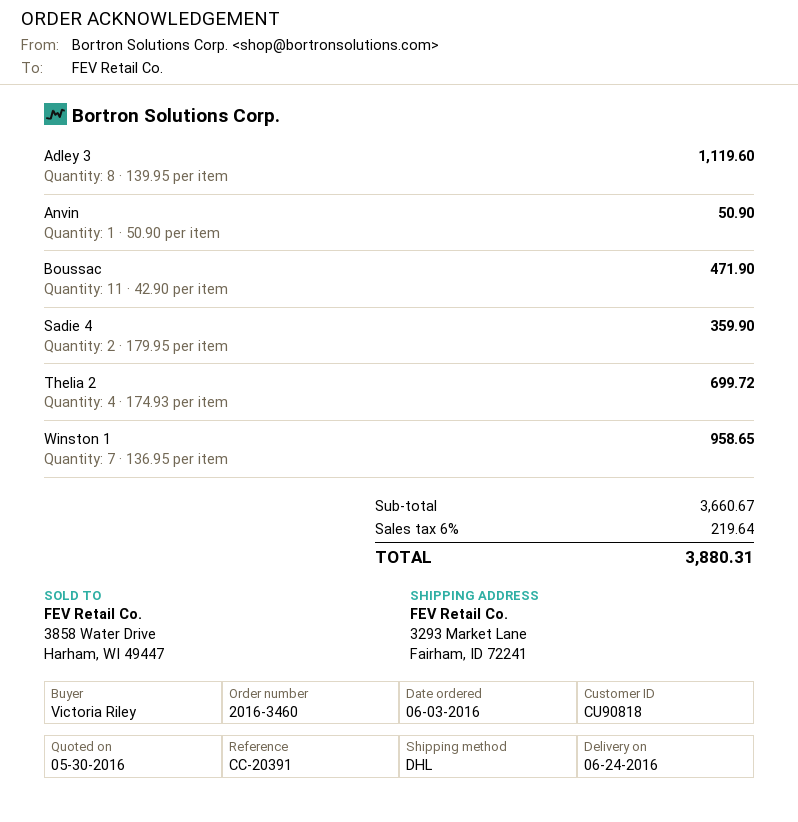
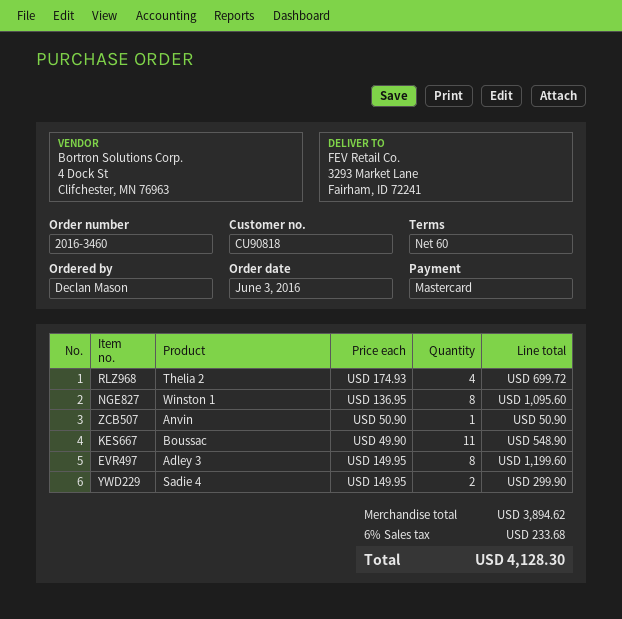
ordered by: Victoria Riley -> Declan Mason
Adley 3: 8 x 139.95 = 1119.60 -> 8 x 149.95 = 1199.60
Boussac: 11 x 42.90 = 471.90 -> 11 x 49.90 = 548.90
Sadie 4: 2 x 179.95 = 359.90 -> 2 x 149.95 = 299.90
Winston 1: 7 x 136.95 = 958.65 -> 8 x 136.95 = 1095.60
subtotal: 3660.67 -> 3894.62
tax: 6% = 219.64 -> 6% = 233.68
total: 3880.31 -> 4128.30

